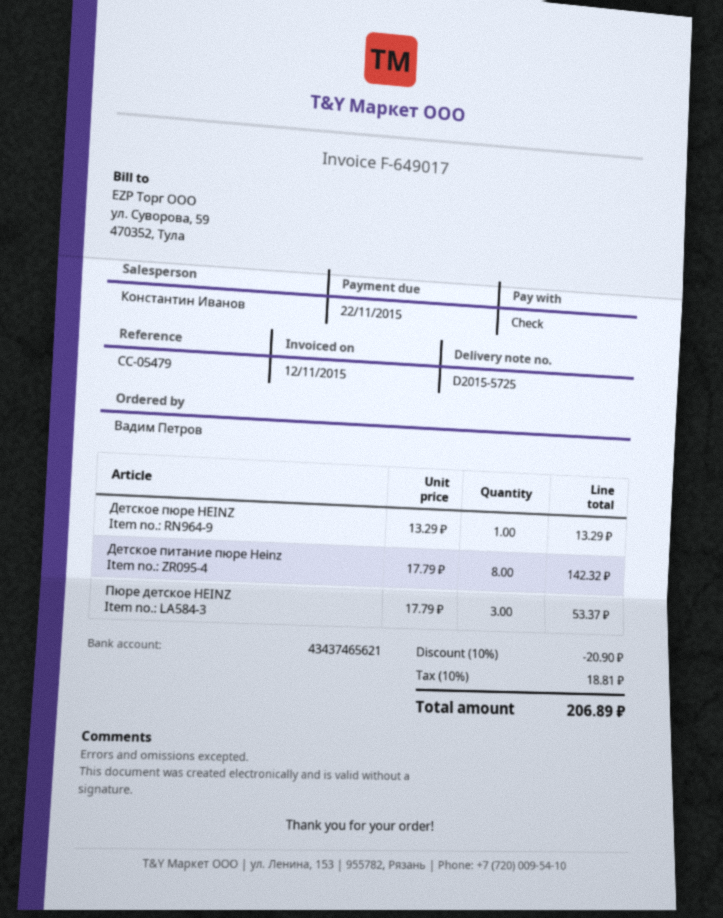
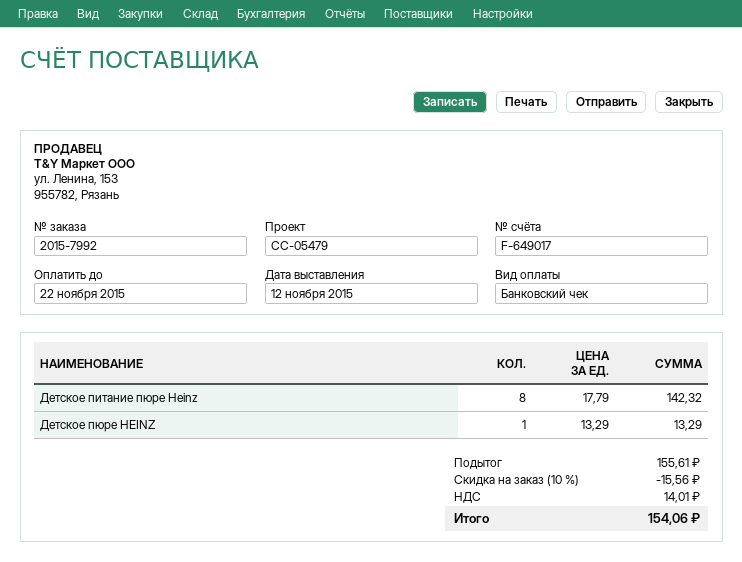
Пюре детское HEINZ: 3 x 17.79 = 53.37 -> none
discount: 10% = 20.90 -> 10% = 15.56
tax: 18.81 -> 14.01
total: 206.89 -> 154.06

